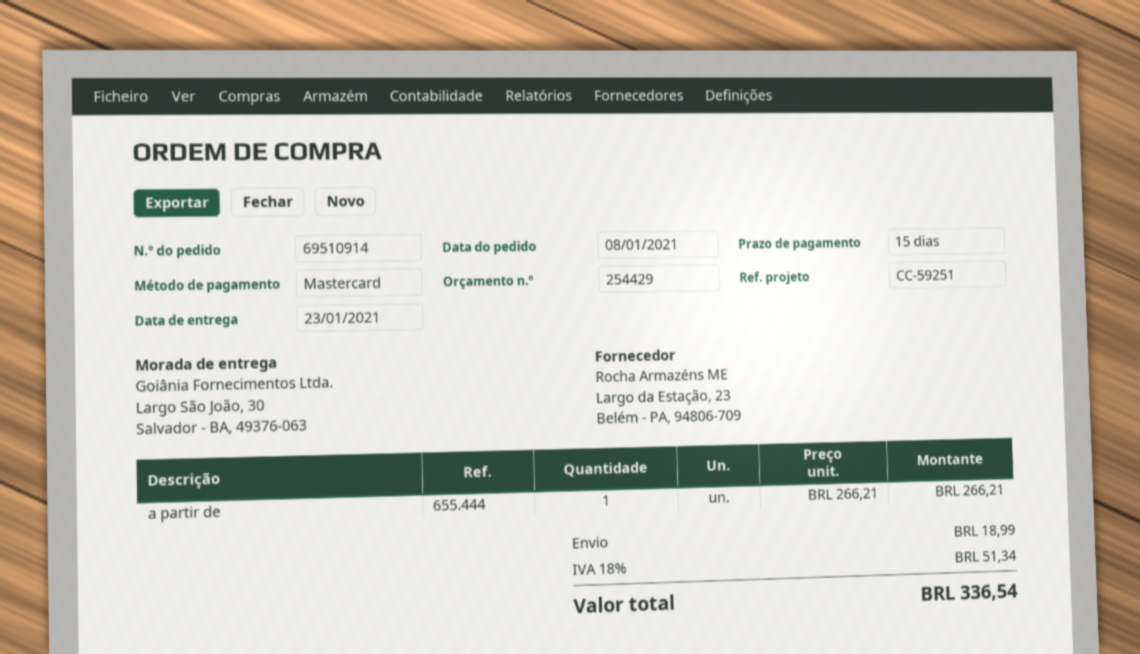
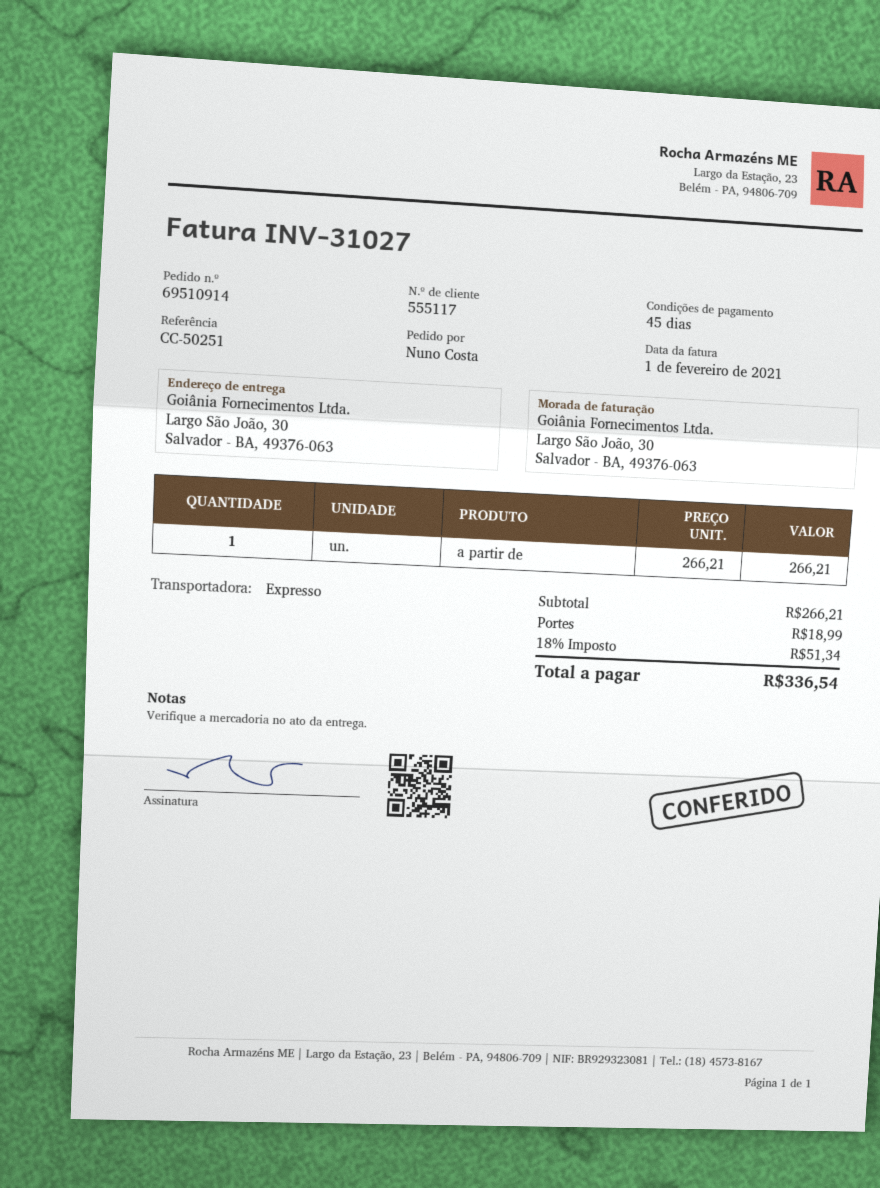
payment terms: 15 days -> 45 days
reference: CC-59251 -> CC-50251

